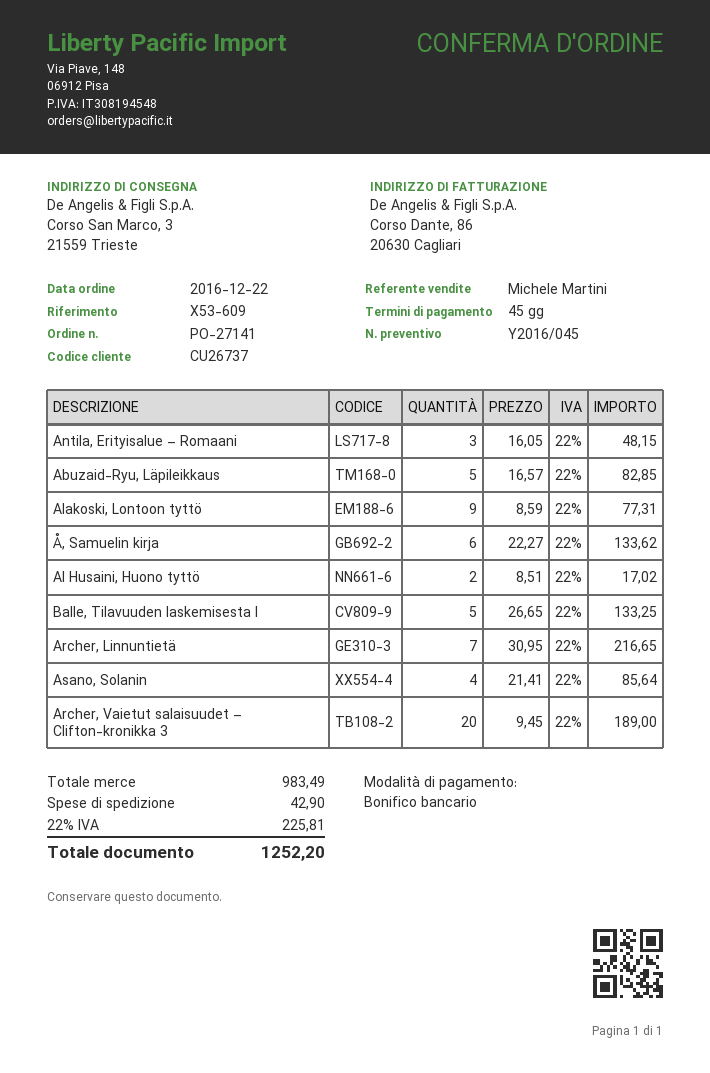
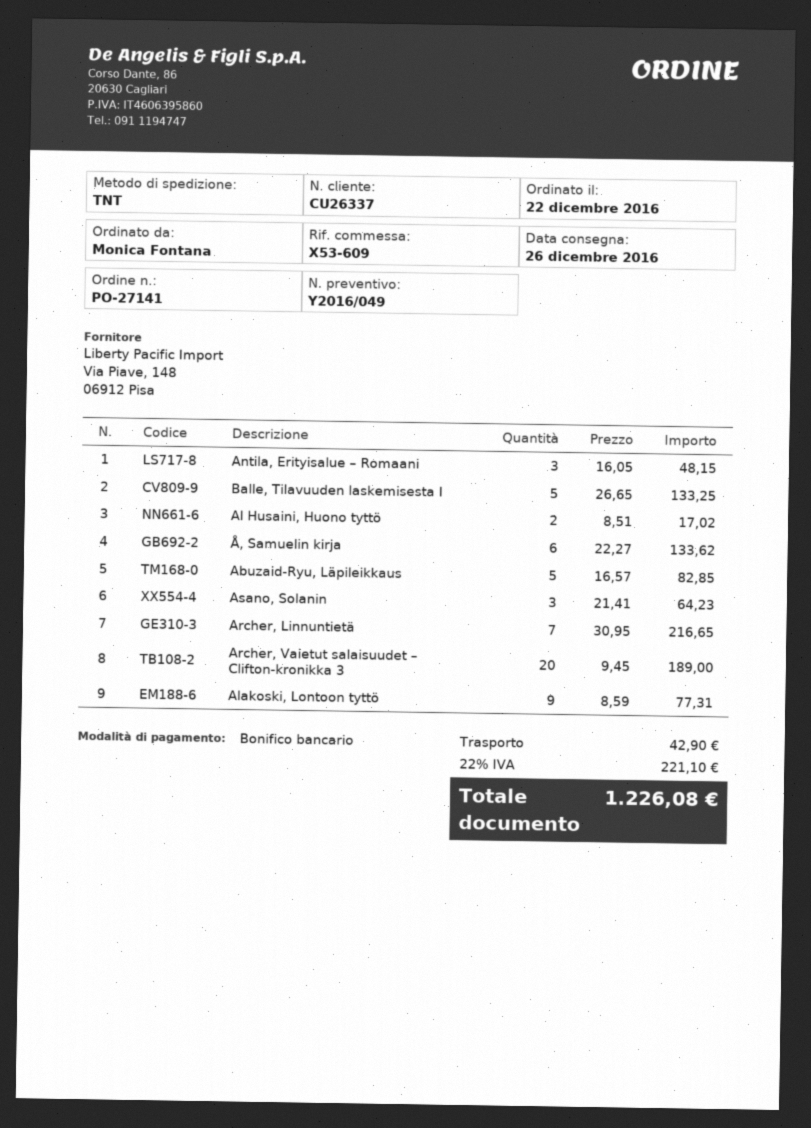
quote number: Y2016/045 -> Y2016/049
customer number: CU26737 -> CU26337
Asano, Solanin: 4 x 21.41 = 85.64 -> 3 x 21.41 = 64.23
tax: 22% = 225.81 -> 22% = 221.10
total: 1252.20 -> 1226.08

